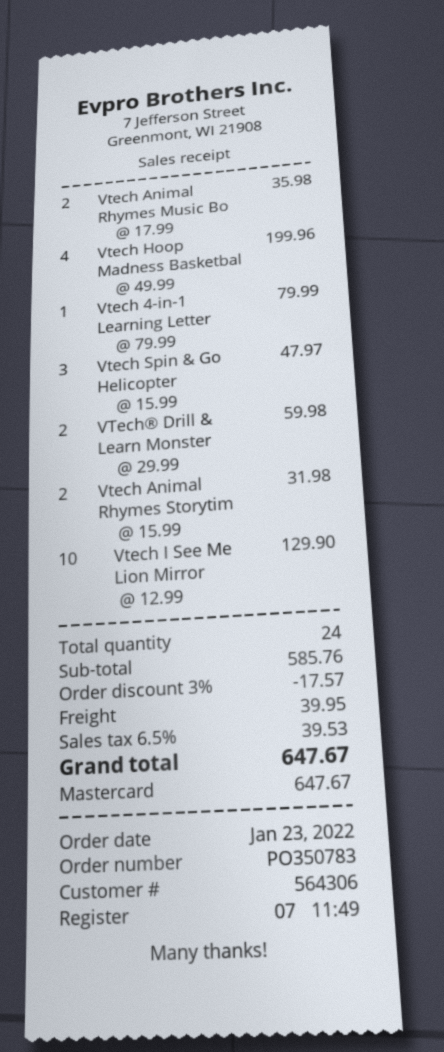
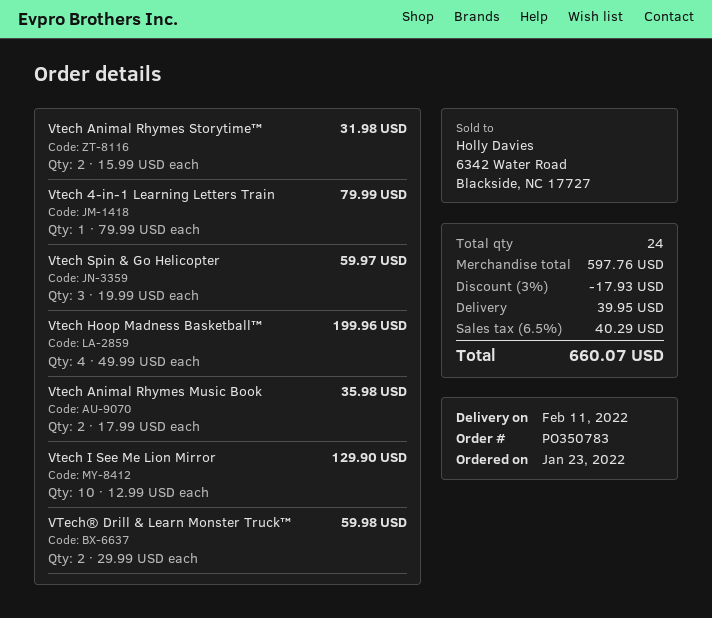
Vtech Spin & Go Helicopter: 3 x 15.99 = 47.97 -> 3 x 19.99 = 59.97
subtotal: 585.76 -> 597.76
discount: 3% = 17.57 -> 3% = 17.93
tax: 6.5% = 39.53 -> 6.5% = 40.29
total: 647.67 -> 660.07

